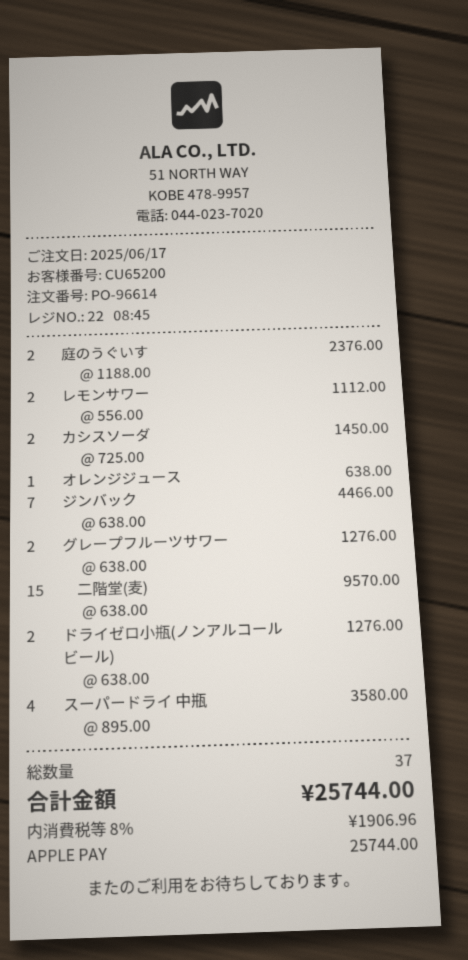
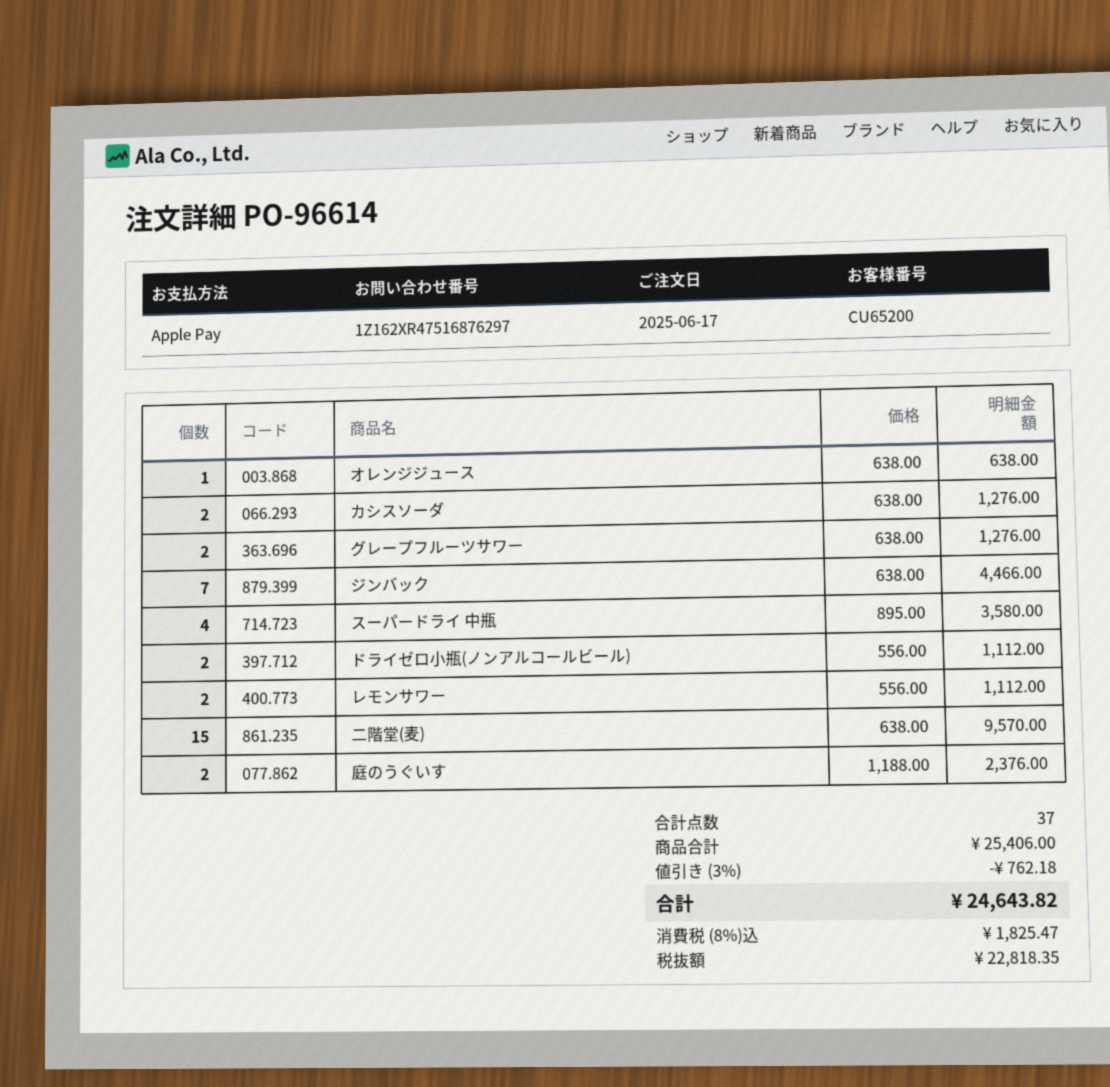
カシスソーダ: 2 x 725.00 = 1450.00 -> 2 x 638.00 = 1276.00
ドライゼロ小瓶(ノンアルコールビール): 2 x 638.00 = 1276.00 -> 2 x 556.00 = 1112.00
discount: none -> 3% = 762.18
tax: 8% = 1906.96 -> 8% = 1825.47
total: 25744.00 -> 24643.82

